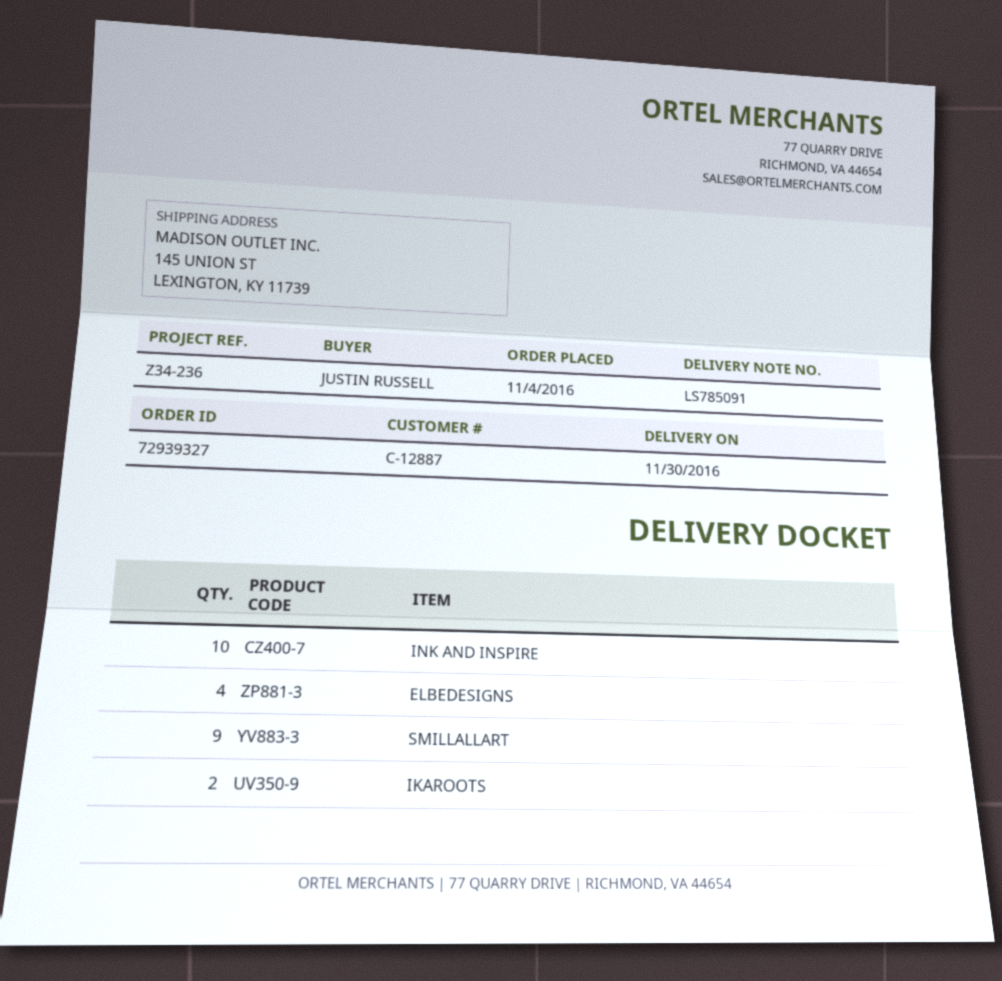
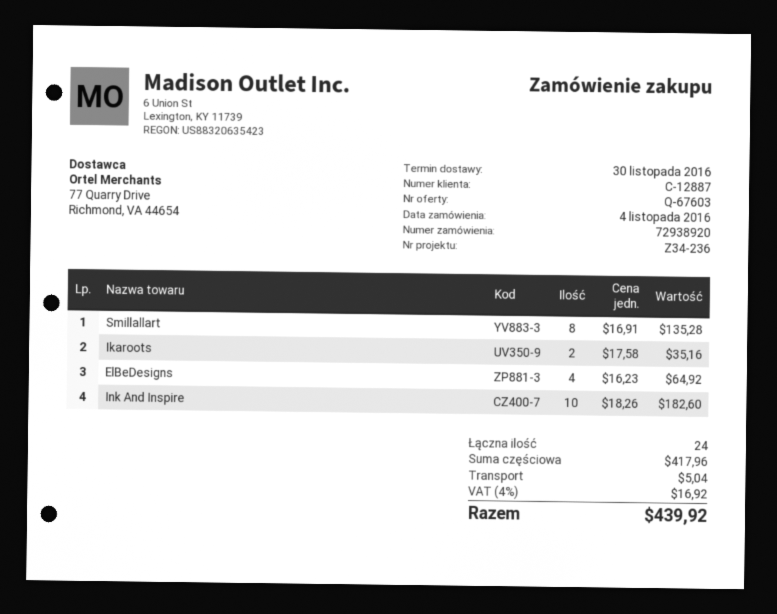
order number: 72939327 -> 72938920
SMILLALLART: 9 -> 8

